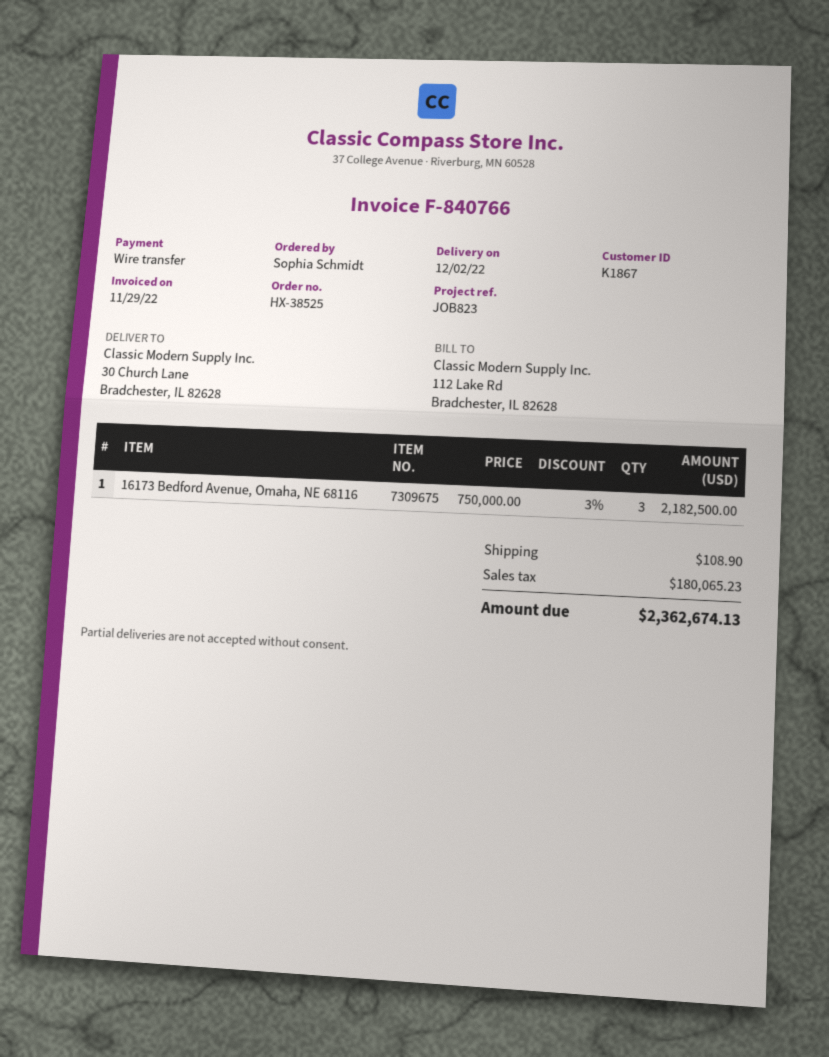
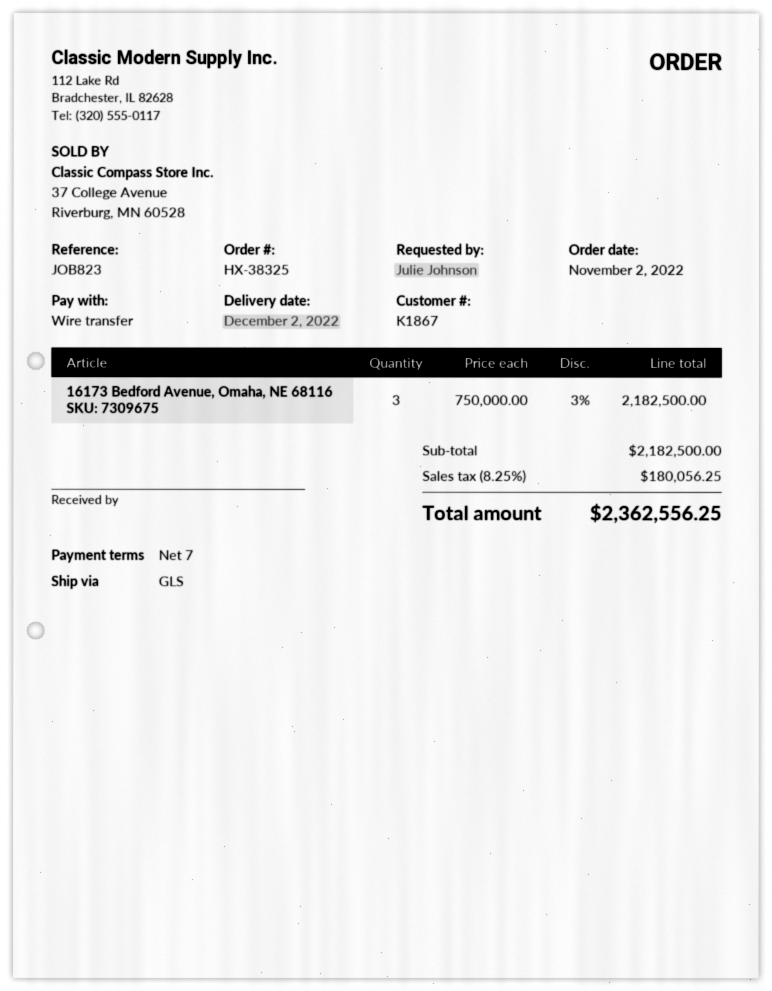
order number: HX-38525 -> HX-38325
ordered by: Sophia Schmidt -> Julie Johnson
shipping: 108.90 -> none
tax: 180065.23 -> 180056.25
total: 2362674.13 -> 2362556.25

